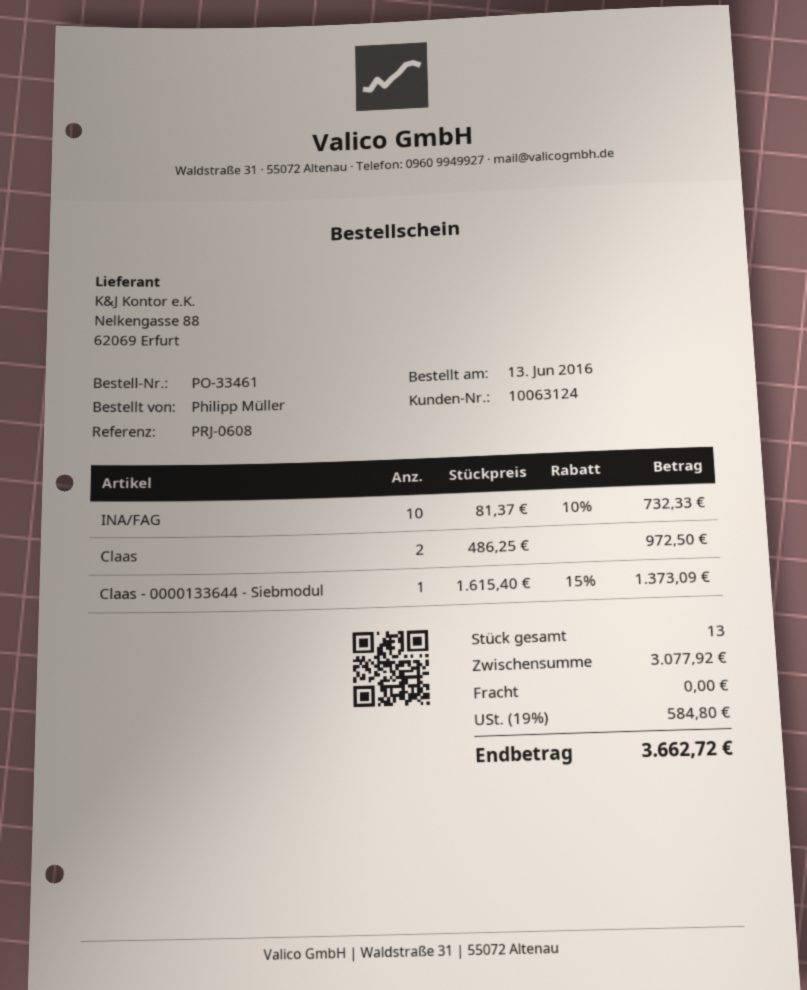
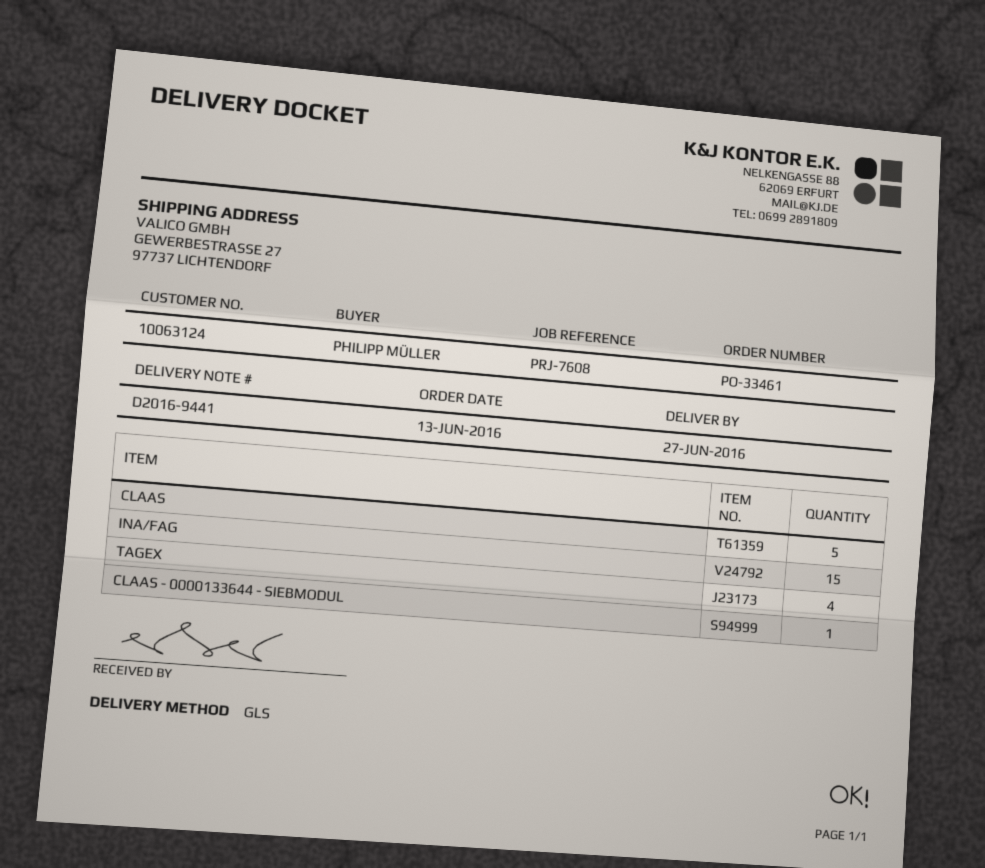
reference: PRJ-0608 -> PRJ-7608
INA/FAG: 10 -> 15
Claas: 2 -> 5
TAGEX: none -> 4

